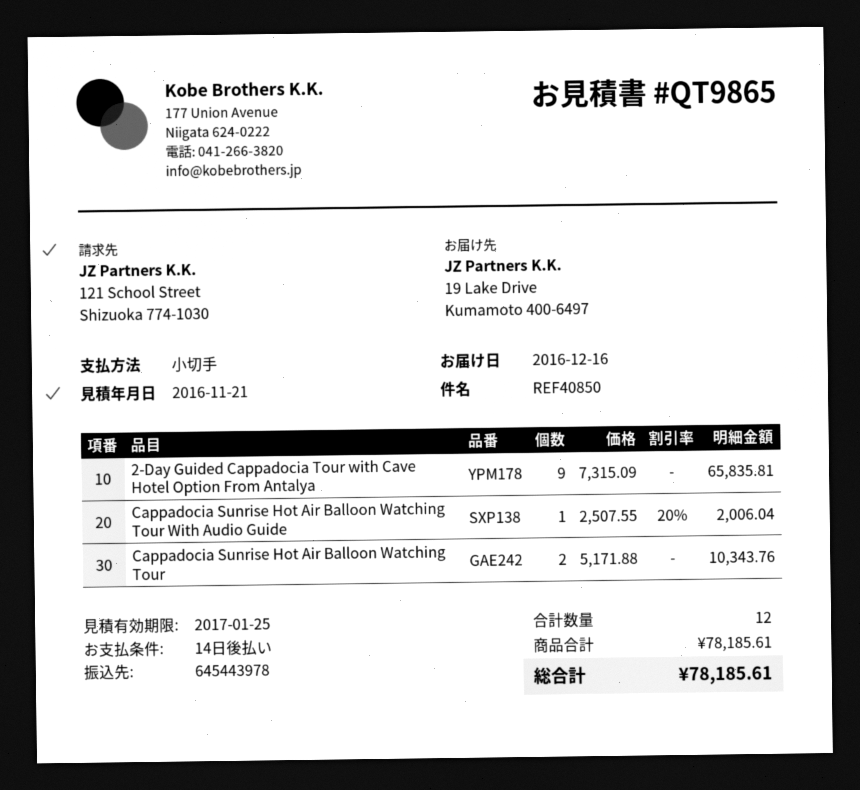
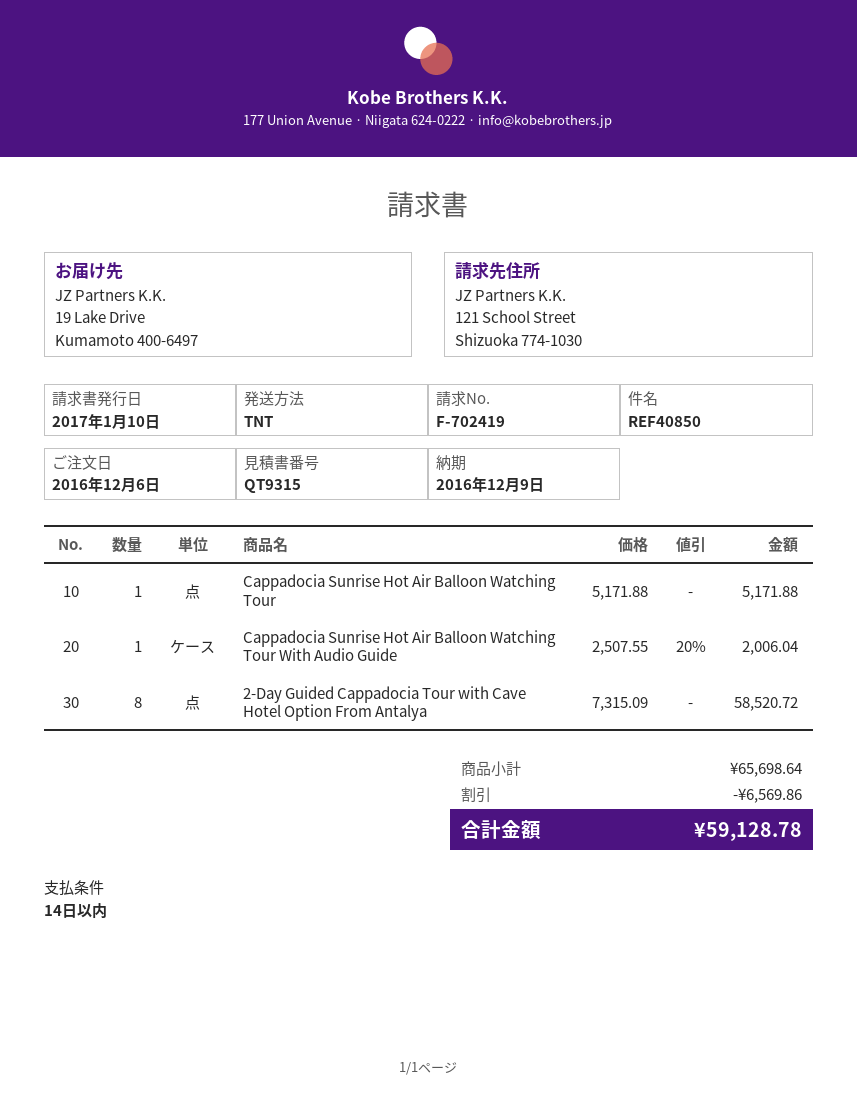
quote number: QT9865 -> QT9315
delivery date: 2016-12-16 -> 2016-12-09
2-Day Guided Cappadocia Tour with Cave Hotel Option From Antalya: 9 x 7315.09 = 65835.81 -> 8 x 7315.09 = 58520.72
Cappadocia Sunrise Hot Air Balloon Watching Tour: 2 x 5171.88 = 10343.76 -> 1 x 5171.88 = 5171.88
subtotal: 78185.61 -> 65698.64
discount: none -> 6569.86
total: 78185.61 -> 59128.78

